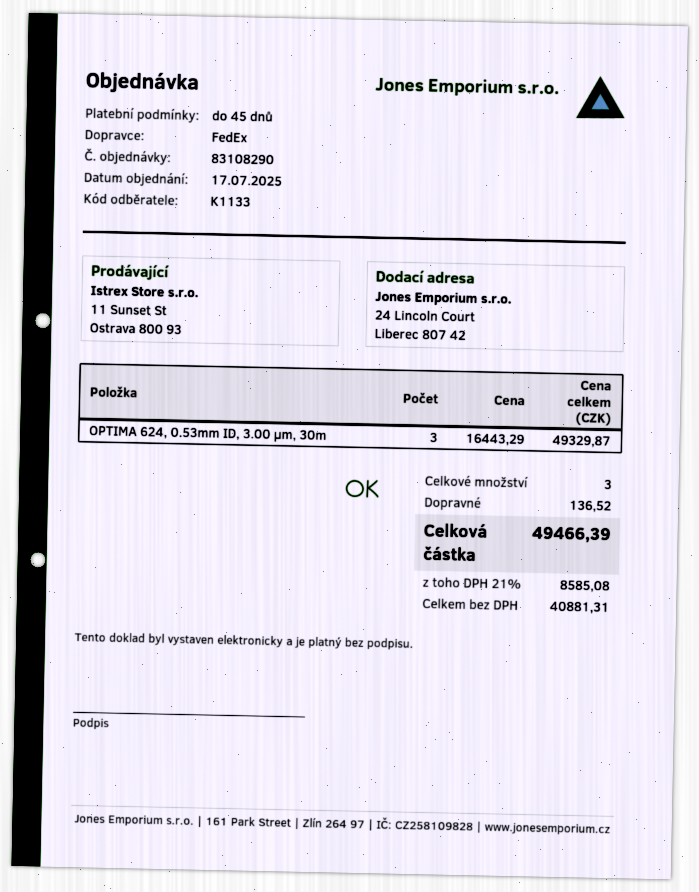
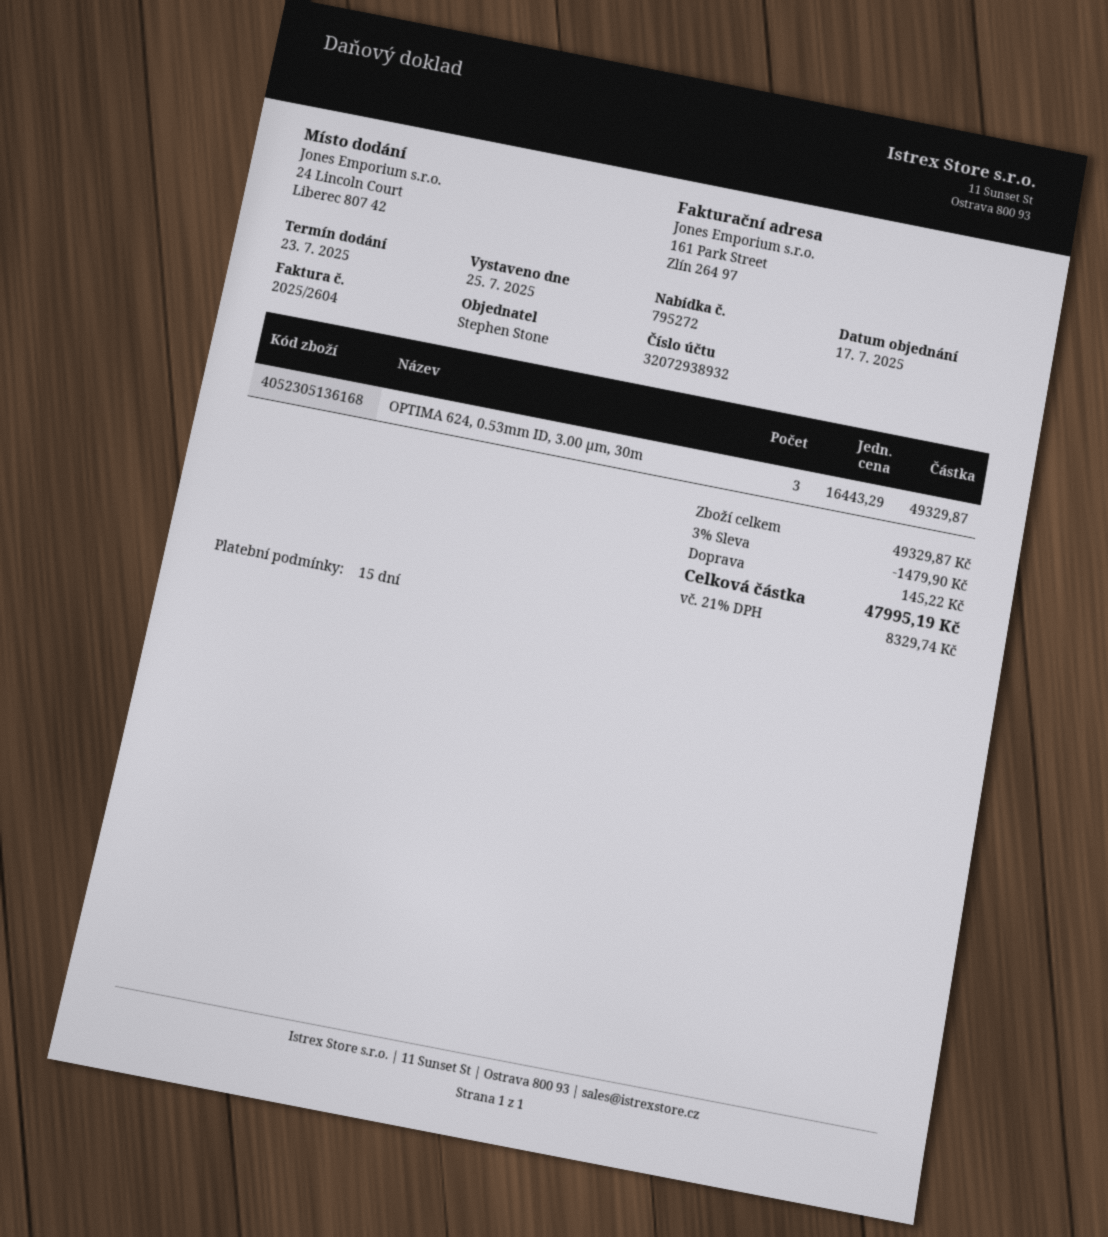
payment terms: 45 days -> 15 days
discount: none -> 3% = 1479.90
shipping: 136.52 -> 145.22
tax: 21% = 8585.08 -> 21% = 8329.74
total: 49466.39 -> 47995.19

